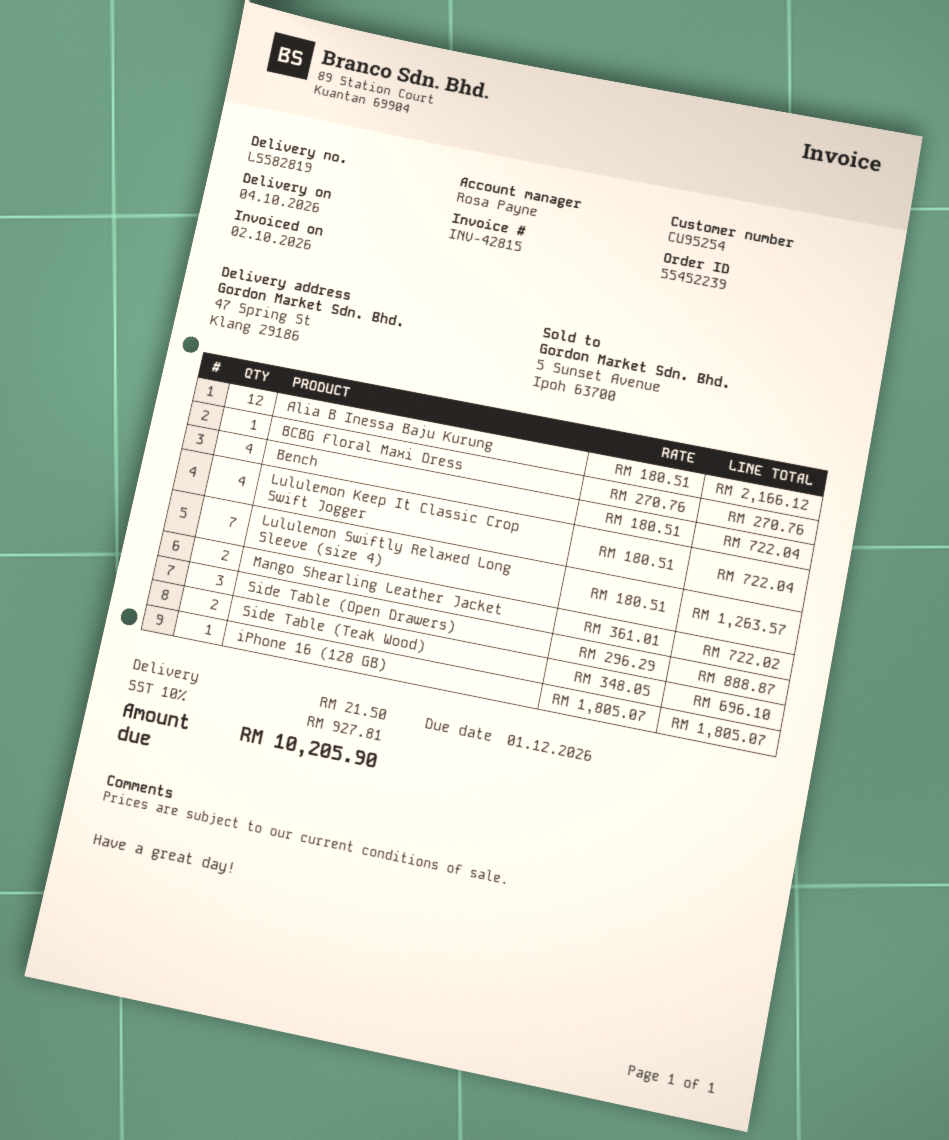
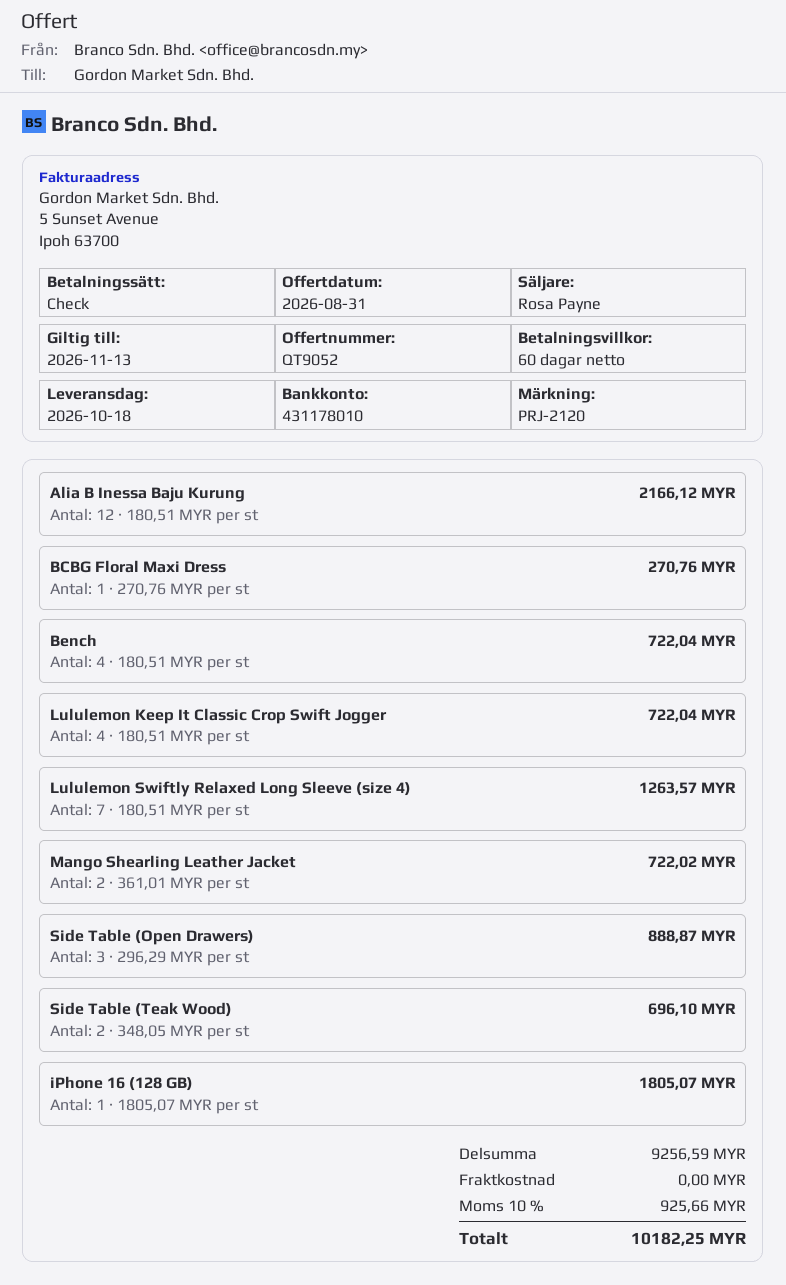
delivery date: 2026-10-04 -> 2026-10-18
shipping: 21.50 -> 0.00
tax: 10% = 927.81 -> 10% = 925.66
total: 10205.90 -> 10182.25

